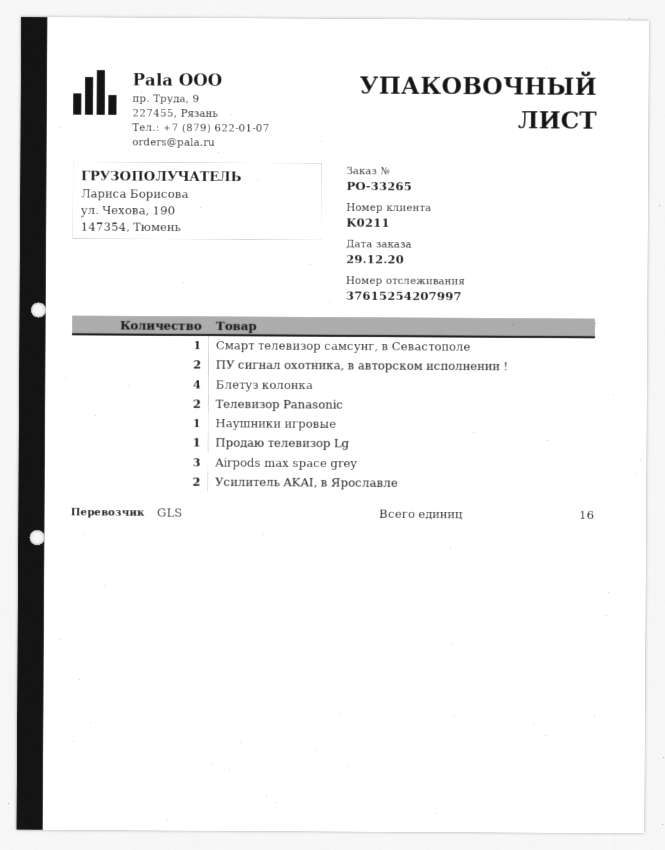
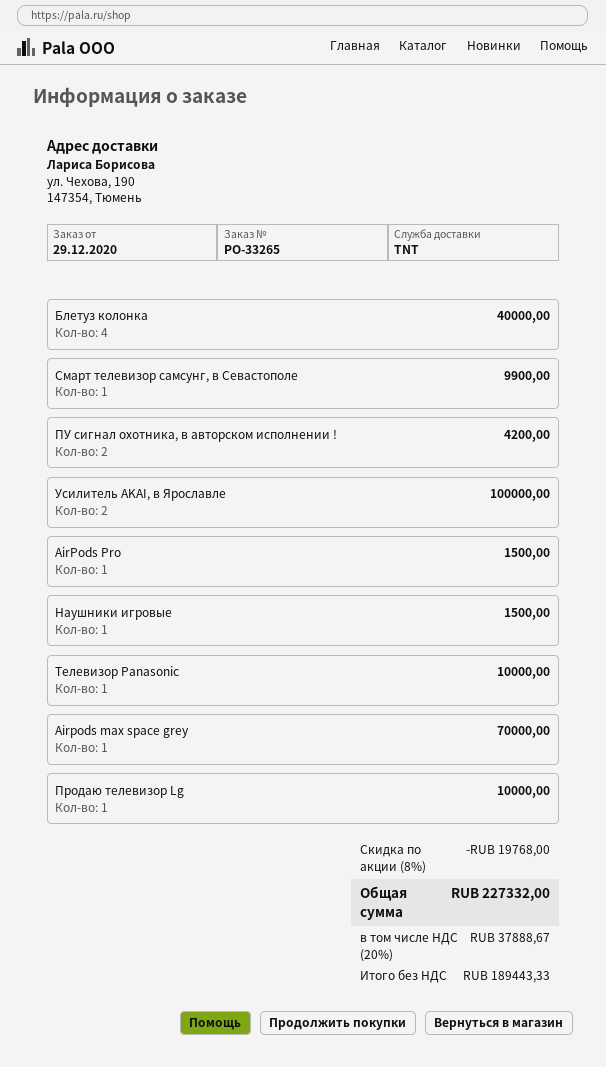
shipping method: GLS -> TNT
Телевизор Panasonic: 2 -> 1
Airpods max space grey: 3 -> 1
AirPods Pro: none -> 1

